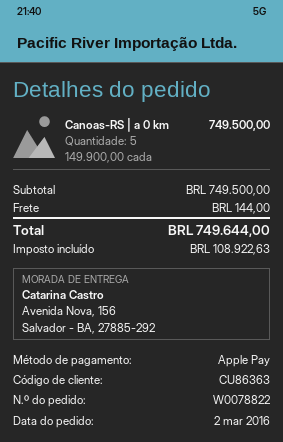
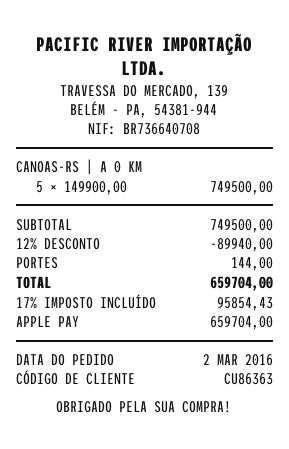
discount: none -> 12% = 89940.00
tax: 108922.63 -> 95854.43
total: 749644.00 -> 659704.00

